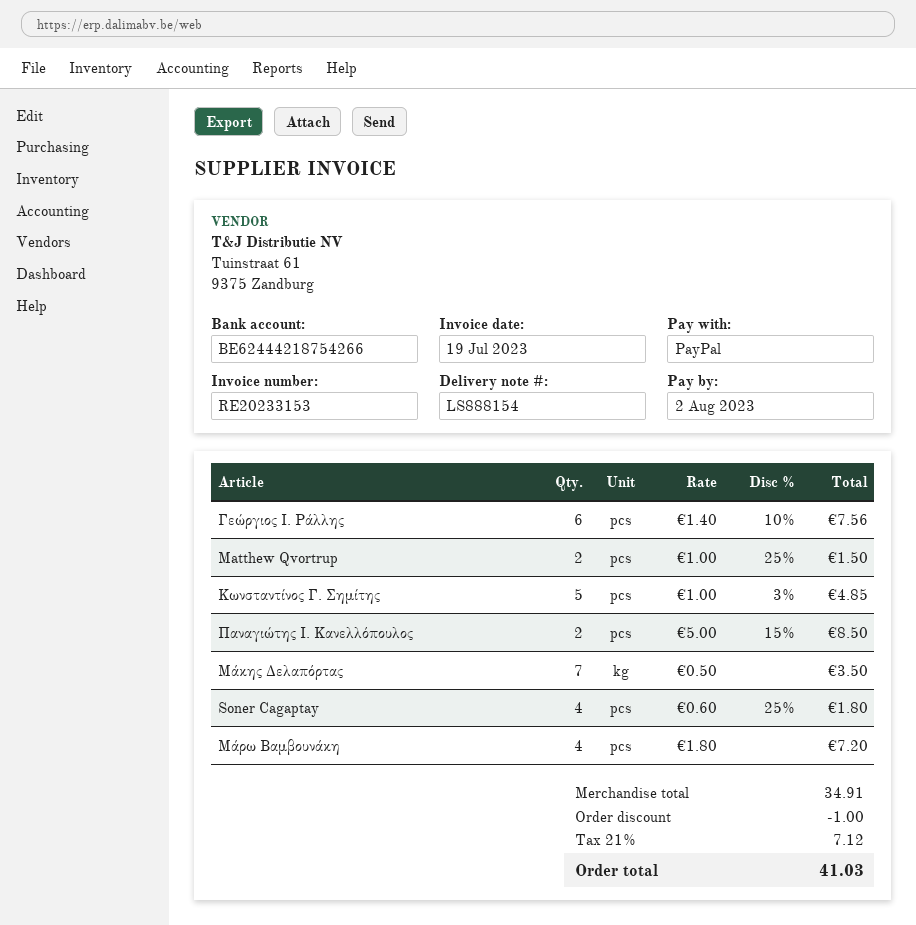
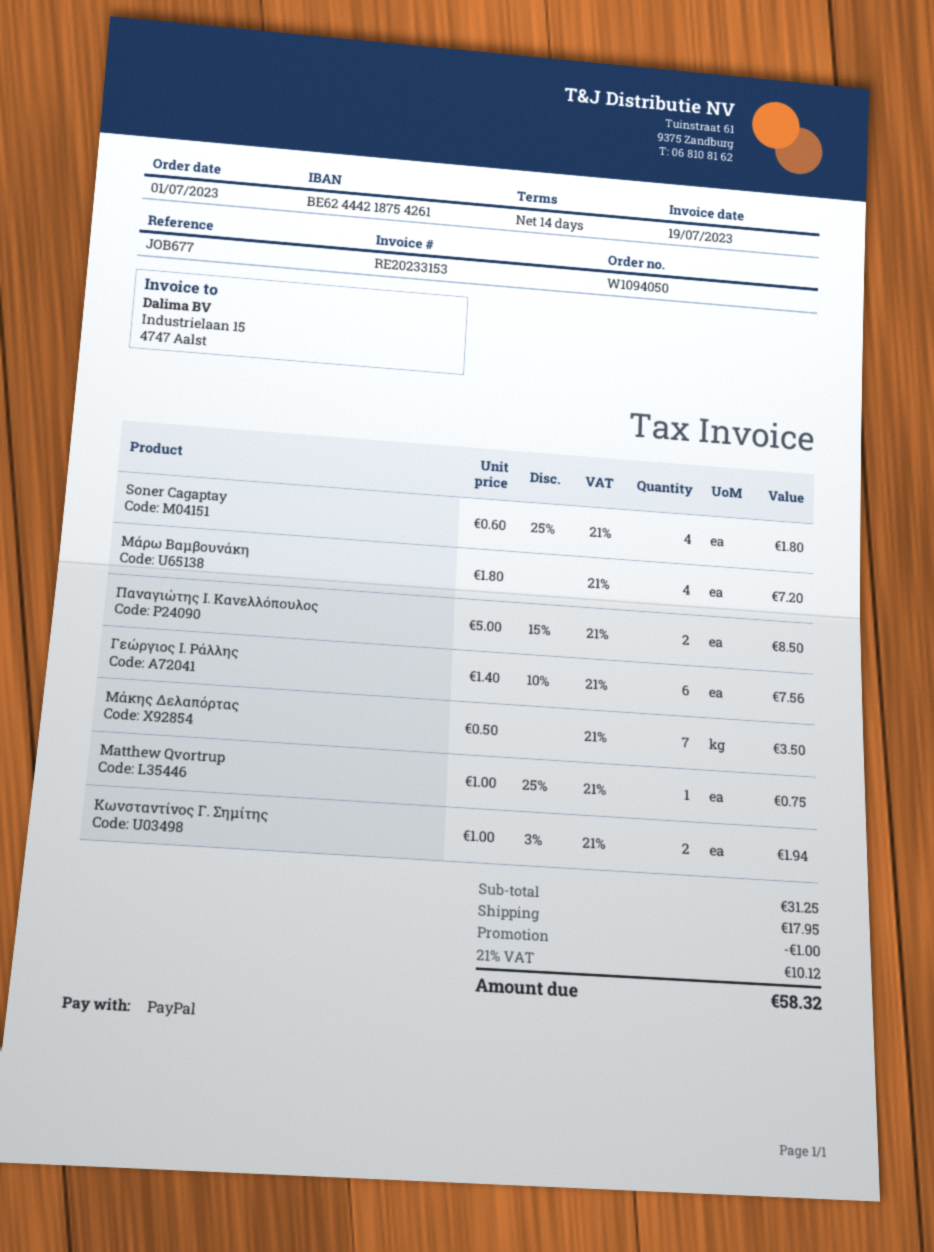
bank account: BE62444218754266 -> BE62444218754261
Matthew Qvortrup: 2 x 1.00 - 25% = 1.50 -> 1 x 1.00 - 25% = 0.75
Κωνσταντίνος Γ. Σημίτης: 5 x 1.00 - 3% = 4.85 -> 2 x 1.00 - 3% = 1.94
subtotal: 34.91 -> 31.25
shipping: none -> 17.95
tax: 21% = 7.12 -> 21% = 10.12
total: 41.03 -> 58.32

